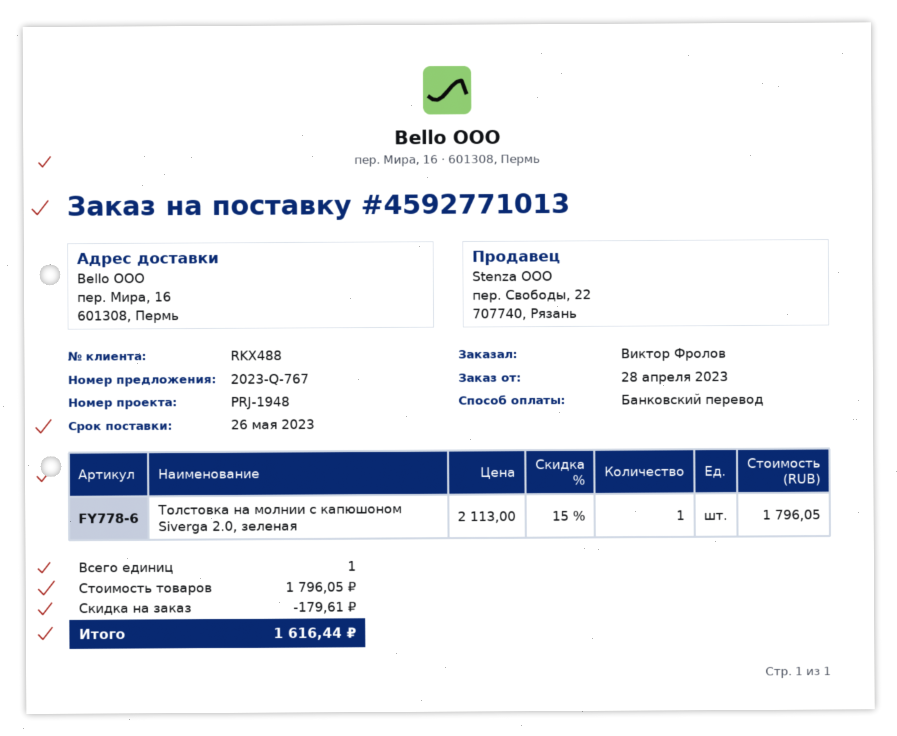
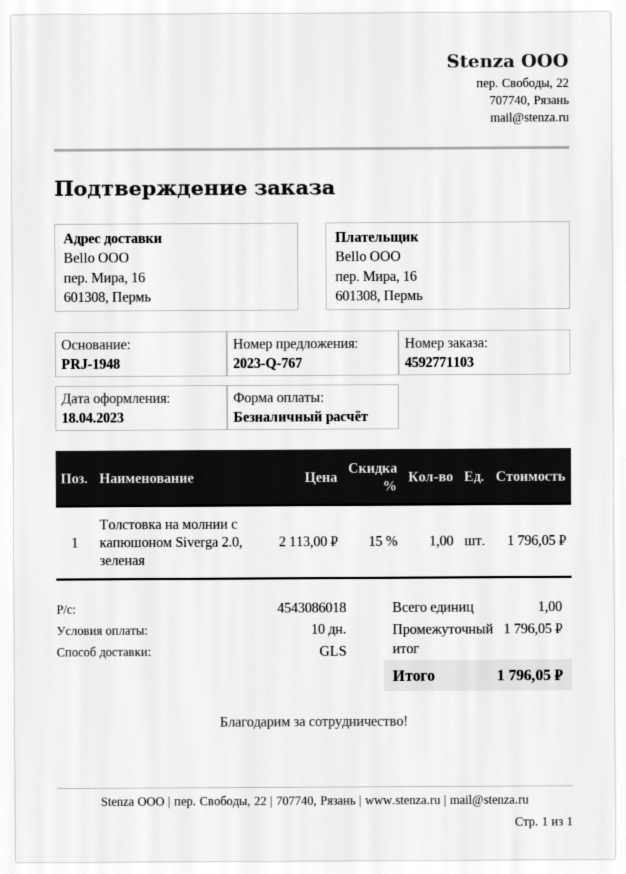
order number: 4592771013 -> 4592771103
order date: 2023-04-28 -> 2023-04-18
discount: 179.61 -> none
total: 1616.44 -> 1796.05

